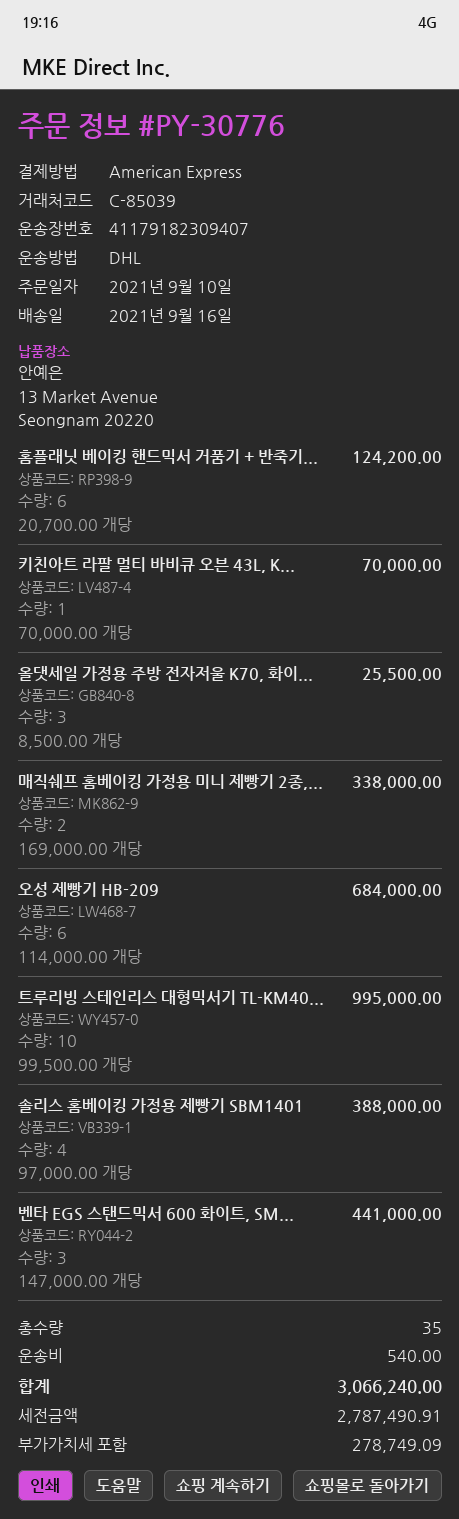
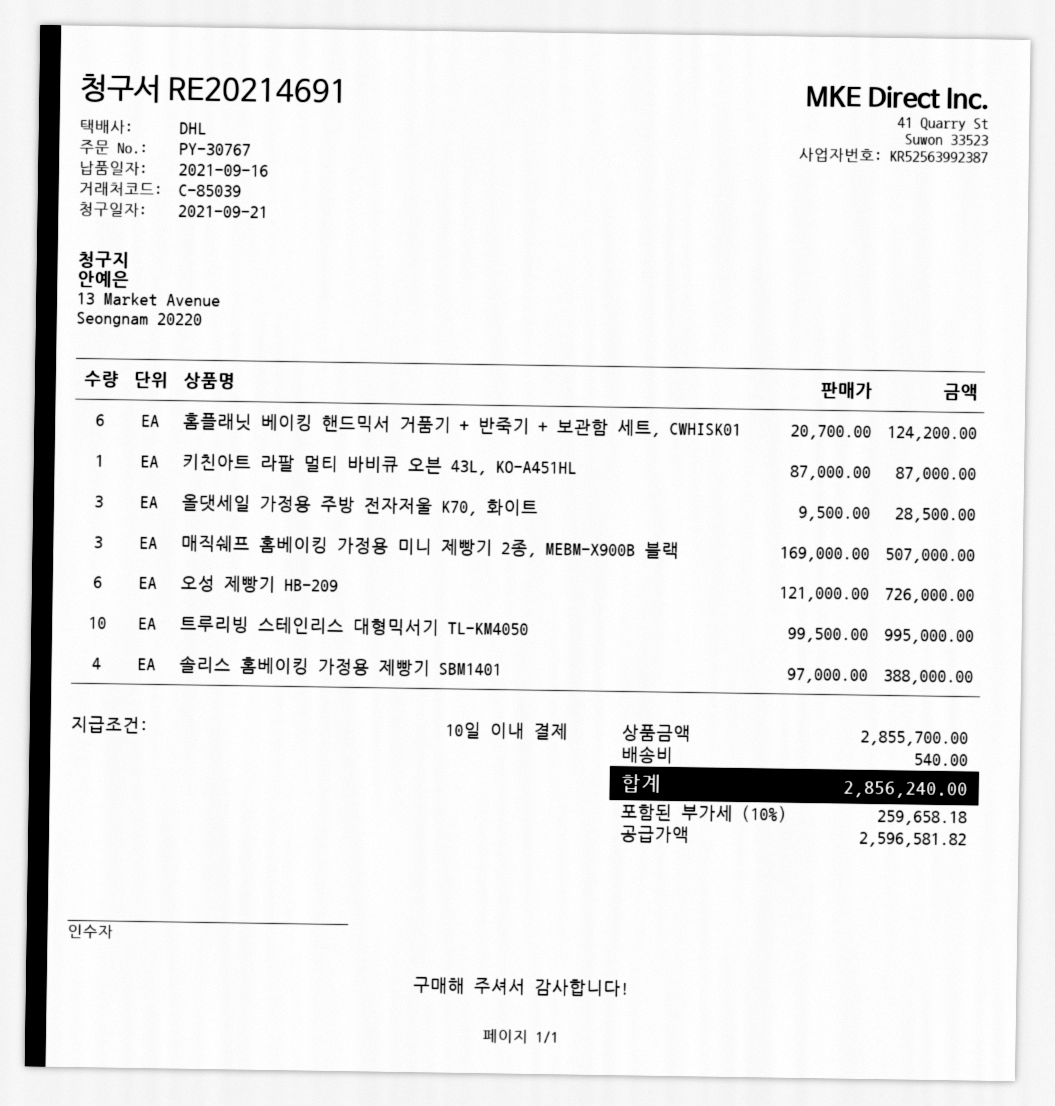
order number: PY-30776 -> PY-30767
키친아트 라팔 멀티 바비큐 오븐 43L, K...: 1 x 70000.00 = 70000.00 -> 1 x 87000.00 = 87000.00
올댓세일 가정용 주방 전자저울 K70, 화이...: 3 x 8500.00 = 25500.00 -> 3 x 9500.00 = 28500.00
매직쉐프 홈베이킹 가정용 미니 제빵기 2종,...: 2 x 169000.00 = 338000.00 -> 3 x 169000.00 = 507000.00
오성 제빵기 HB-209: 6 x 114000.00 = 684000.00 -> 6 x 121000.00 = 726000.00
벤타 EGS 스탠드믹서 600 화이트, SM...: 3 x 147000.00 = 441000.00 -> none
net: 2787490.91 -> 2596581.82
tax: 278749.09 -> 259658.18
total: 3066240.00 -> 2856240.00

